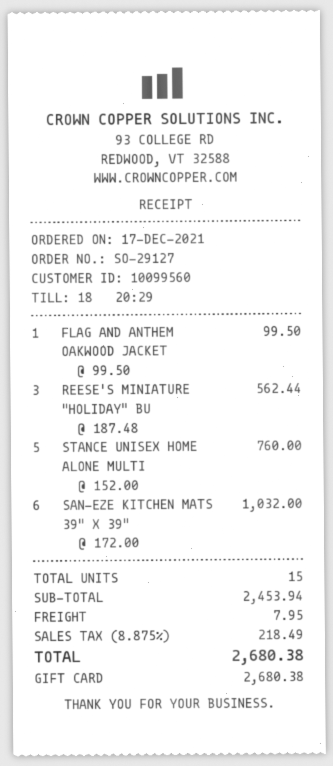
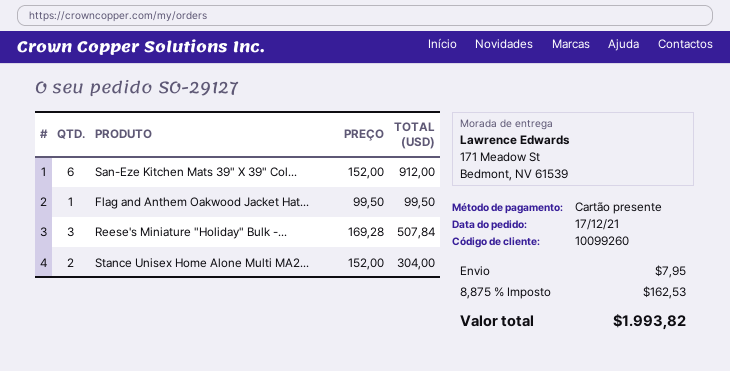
customer number: 10099560 -> 10099260
REESE'S MINIATURE "HOLIDAY" BU: 3 x 187.48 = 562.44 -> 3 x 169.28 = 507.84
STANCE UNISEX HOME ALONE MULTI: 5 x 152.00 = 760.00 -> 2 x 152.00 = 304.00
SAN-EZE KITCHEN MATS 39" X 39": 6 x 172.00 = 1032.00 -> 6 x 152.00 = 912.00
tax: 8.875% = 218.49 -> 8.875% = 162.53
total: 2680.38 -> 1993.82

